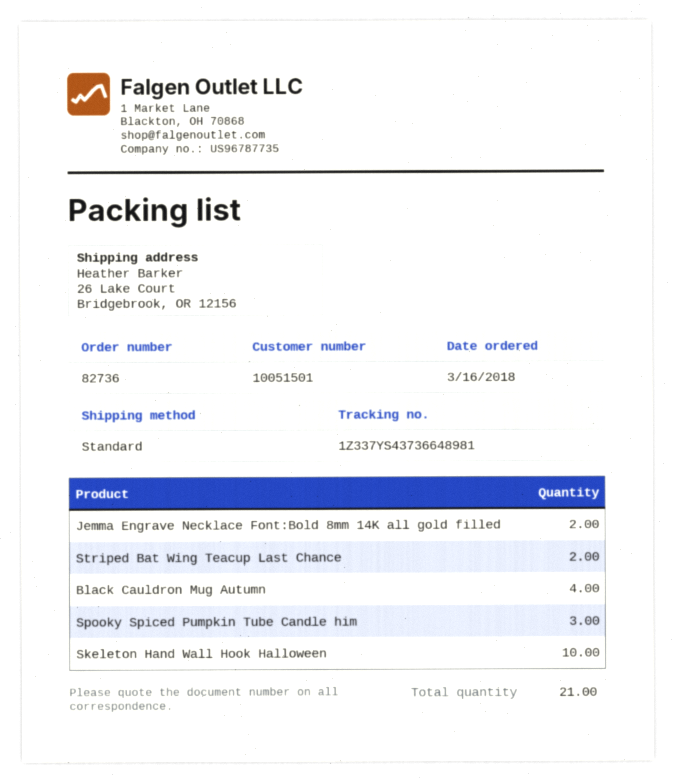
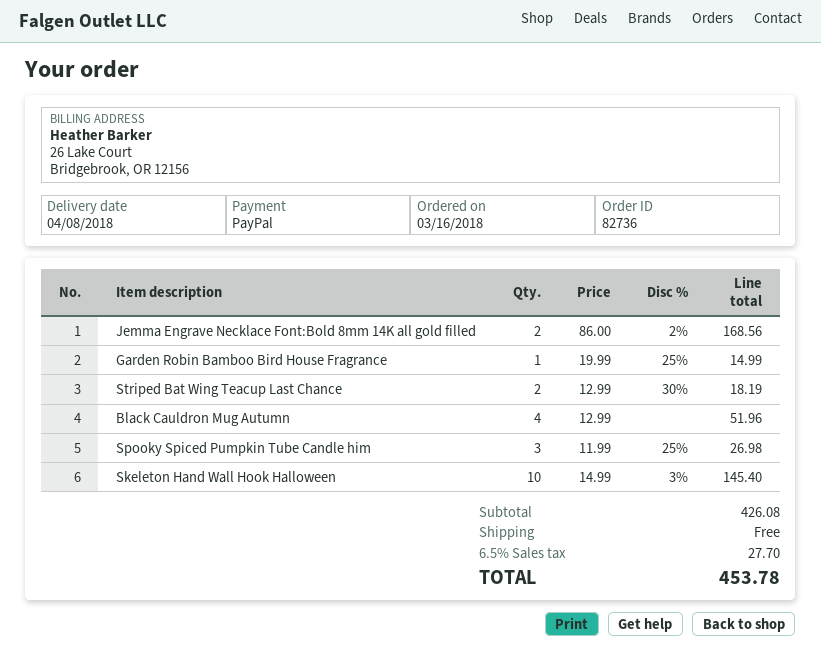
Garden Robin Bamboo Bird House Fragrance: none -> 1

